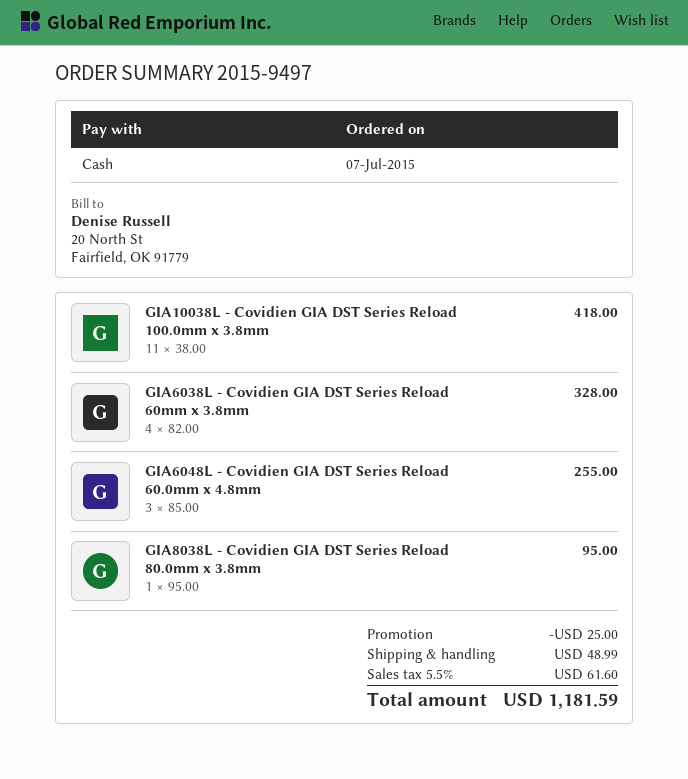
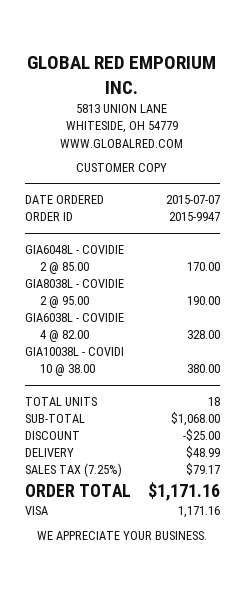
order number: 2015-9497 -> 2015-9947
payment method: cash -> Visa
GIA10038L - Covidien GIA DST Series Reload 100.0mm x 3.8mm: 11 x 38.00 = 418.00 -> 10 x 38.00 = 380.00
GIA6048L - Covidien GIA DST Series Reload 60.0mm x 4.8mm: 3 x 85.00 = 255.00 -> 2 x 85.00 = 170.00
GIA8038L - Covidien GIA DST Series Reload 80.0mm x 3.8mm: 1 x 95.00 = 95.00 -> 2 x 95.00 = 190.00
tax: 5.5% = 61.60 -> 7.25% = 79.17
total: 1181.59 -> 1171.16

